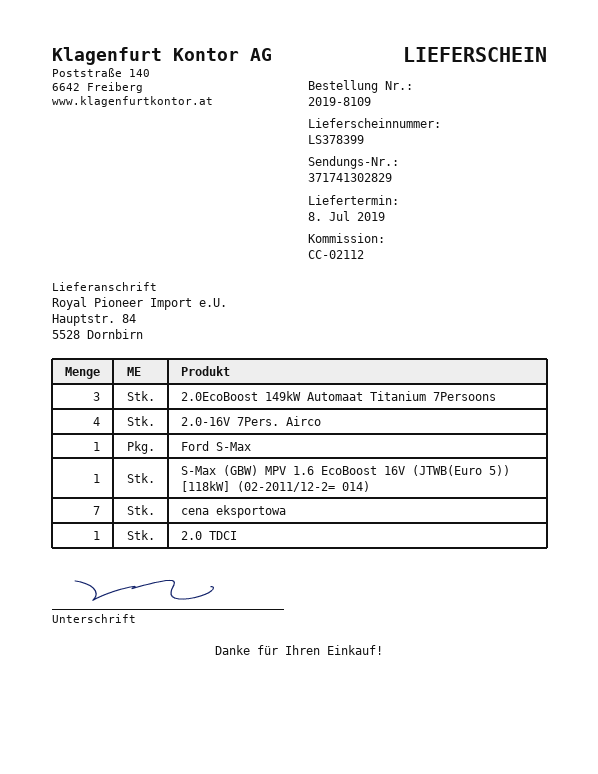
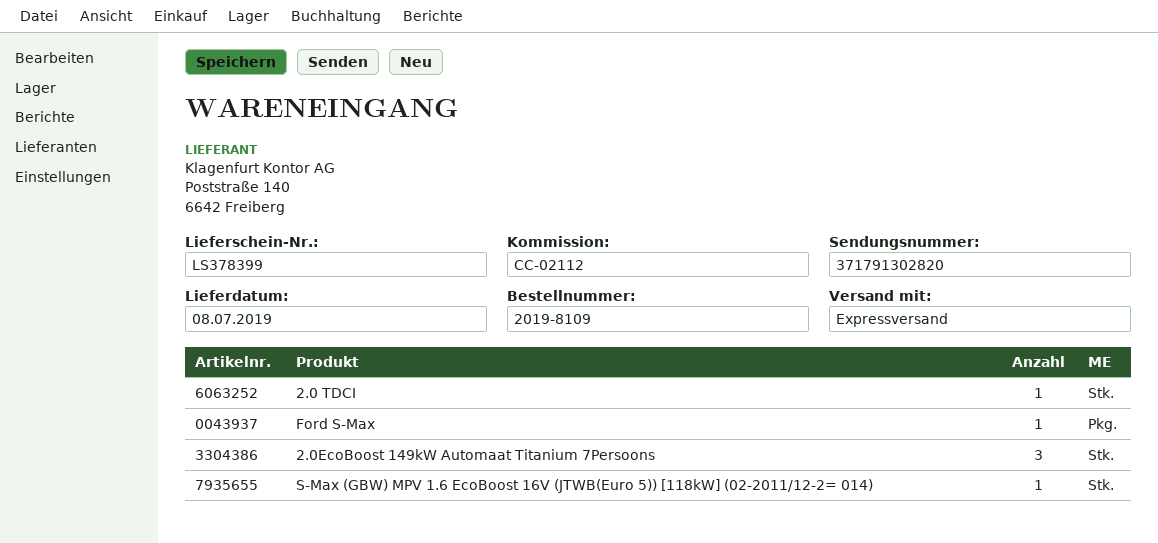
tracking number: 371741302829 -> 371791302820
2.0-16V 7Pers. Airco: 4 -> none
cena eksportowa: 7 -> none

